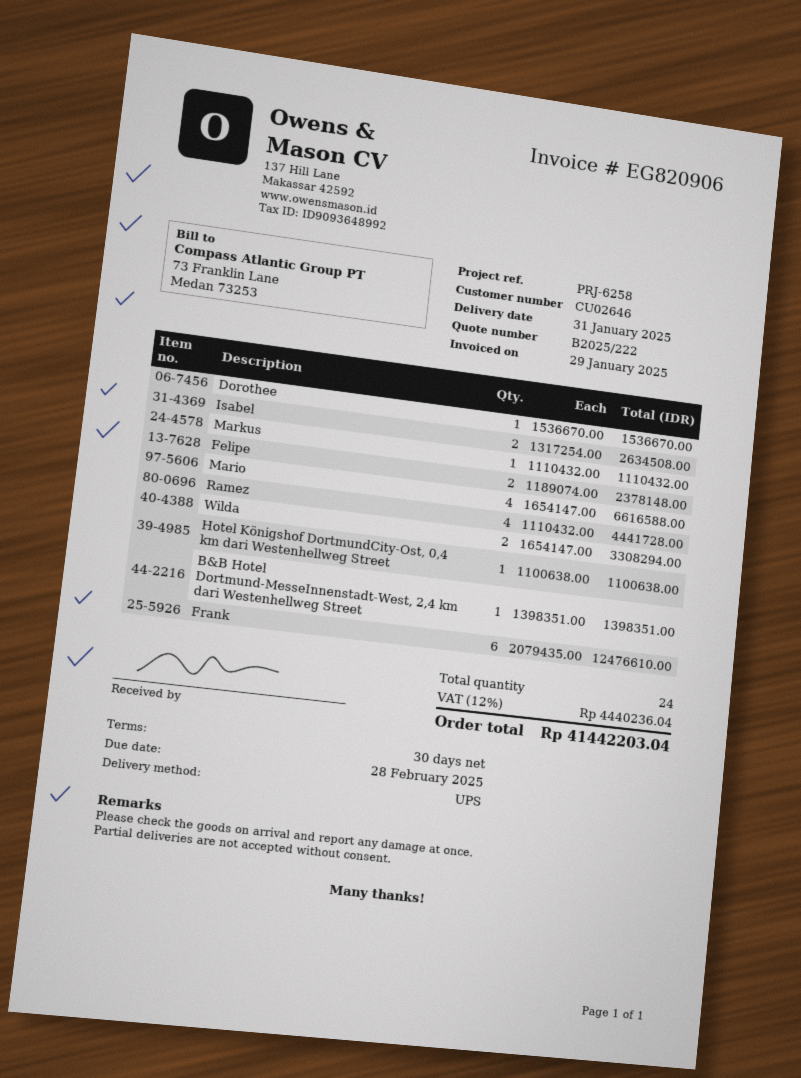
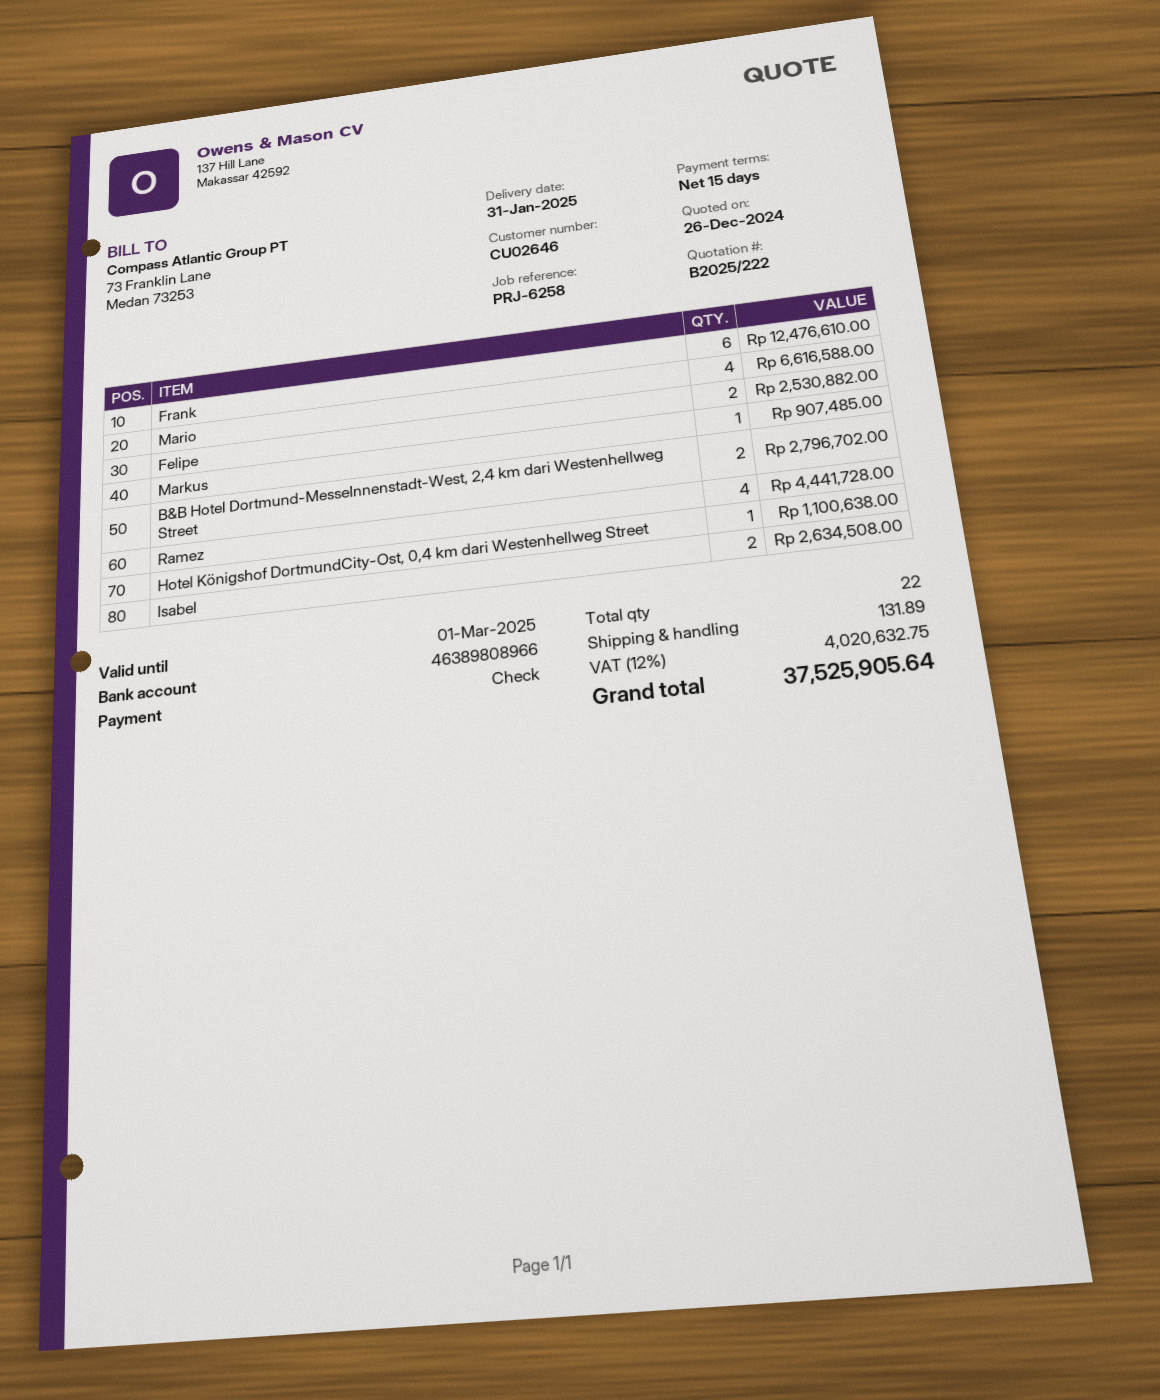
payment terms: 30 days -> 15 days
Dorothee: 1 for 1536670.00 -> none
Markus: 1 for 1110432.00 -> 1 for 907485.00
Felipe: 2 for 2378148.00 -> 2 for 2530882.00
Wilda: 2 for 3308294.00 -> none
B&B Hotel Dortmund-MesseInnenstadt-West, 2,4 km dari Westenhellweg Street: 1 for 1398351.00 -> 2 for 2796702.00
total quantity: 24 -> 22
shipping: none -> 131.89
tax: 12% = 4440236.04 -> 12% = 4020632.75
total: 41442203.04 -> 37525905.64

